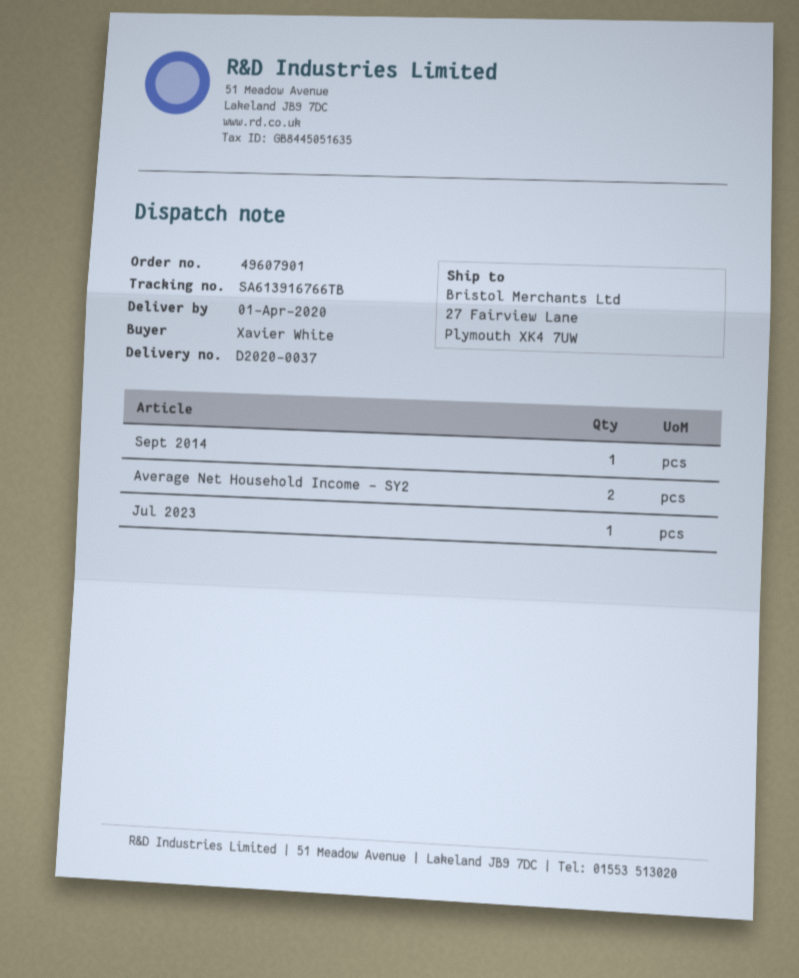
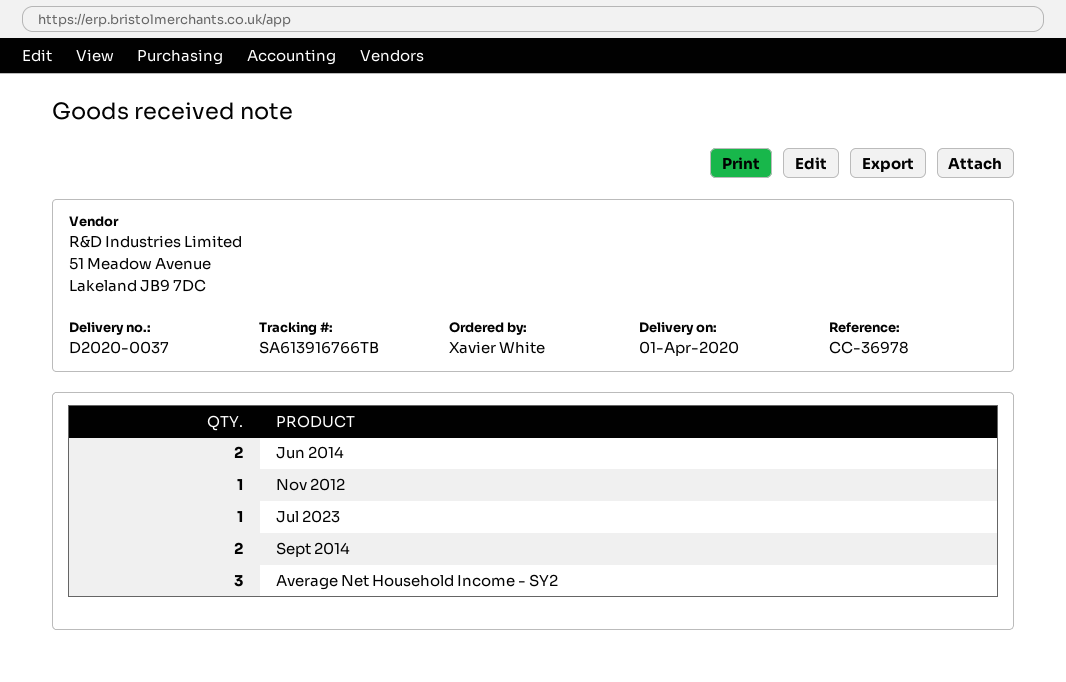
Sept 2014: 1 -> 2
Average Net Household Income - SY2: 2 -> 3
Jun 2014: none -> 2
Nov 2012: none -> 1

